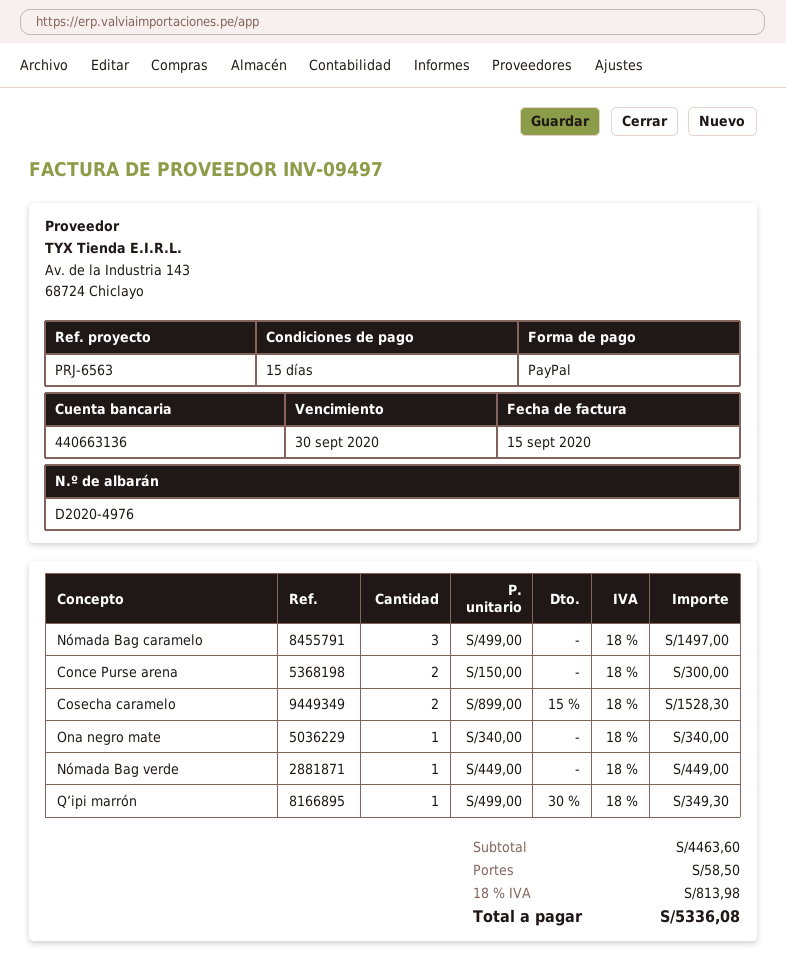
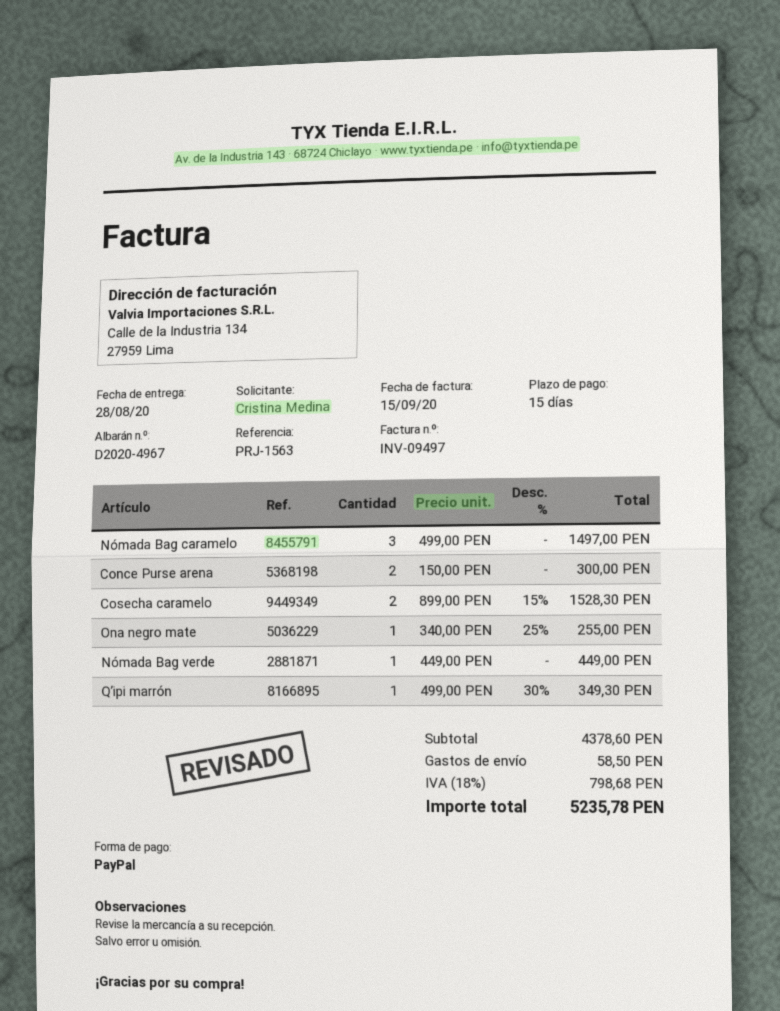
delivery note number: D2020-4976 -> D2020-4967
reference: PRJ-6563 -> PRJ-1563
Ona negro mate: 1 x 340.00 = 340.00 -> 1 x 340.00 - 25% = 255.00
subtotal: 4463.60 -> 4378.60
tax: 18% = 813.98 -> 18% = 798.68
total: 5336.08 -> 5235.78

